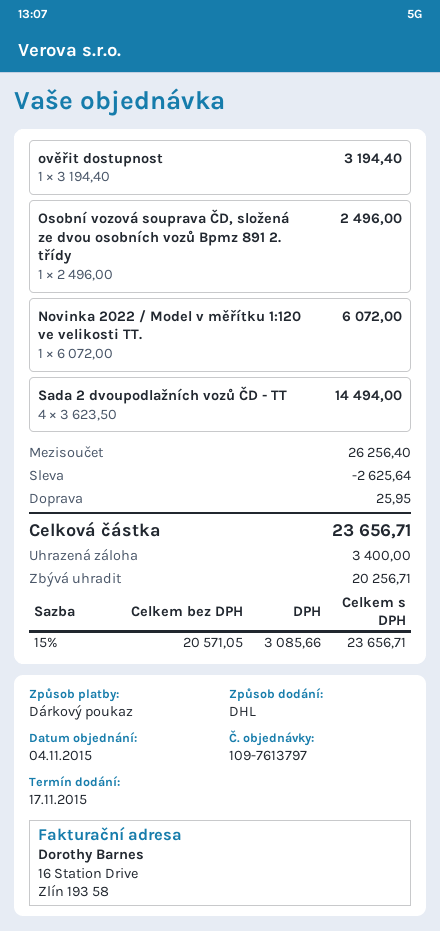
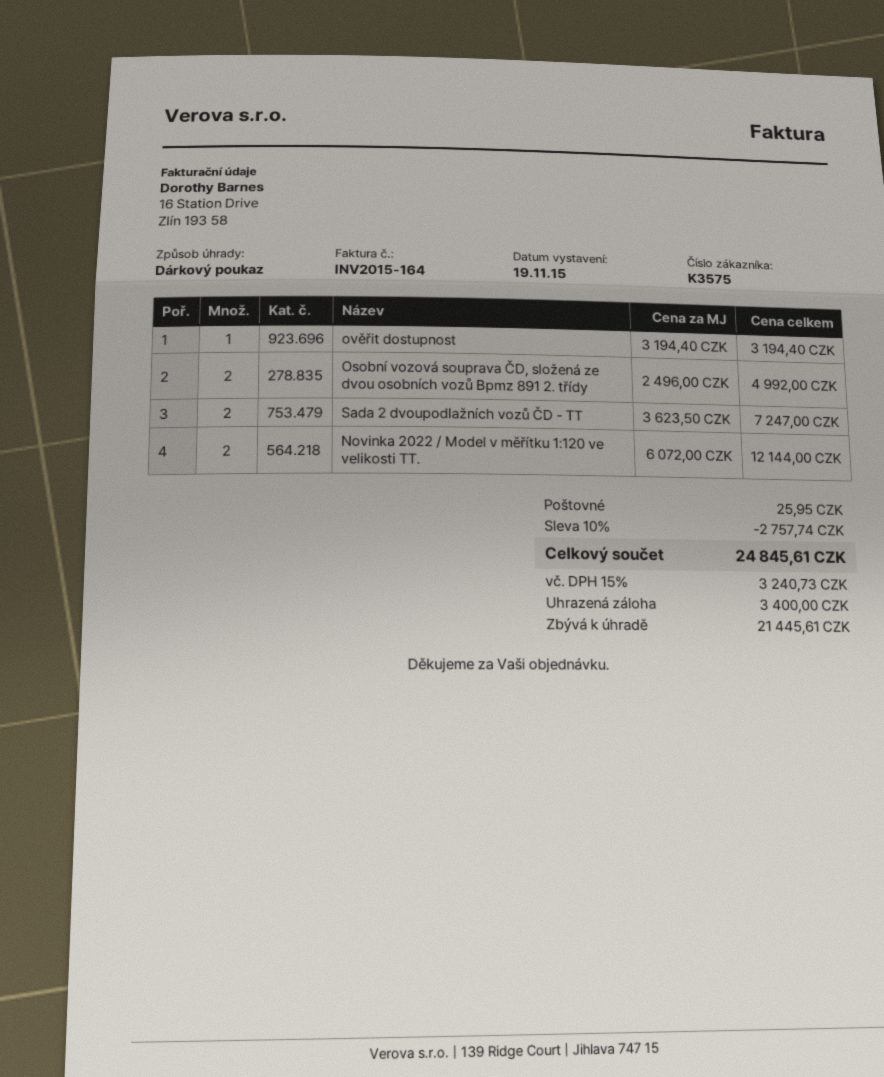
Osobní vozová souprava ČD, složená ze dvou osobních vozů Bpmz 891 2. třídy: 1 x 2496.00 = 2496.00 -> 2 x 2496.00 = 4992.00
Novinka 2022 / Model v měřítku 1:120 ve velikosti TT.: 1 x 6072.00 = 6072.00 -> 2 x 6072.00 = 12144.00
Sada 2 dvoupodlažních vozů ČD - TT: 4 x 3623.50 = 14494.00 -> 2 x 3623.50 = 7247.00
discount: 2625.64 -> 2757.74
tax: 15% = 3085.66 -> 15% = 3240.73
total: 23656.71 -> 24845.61
balance: 20256.71 -> 21445.61

